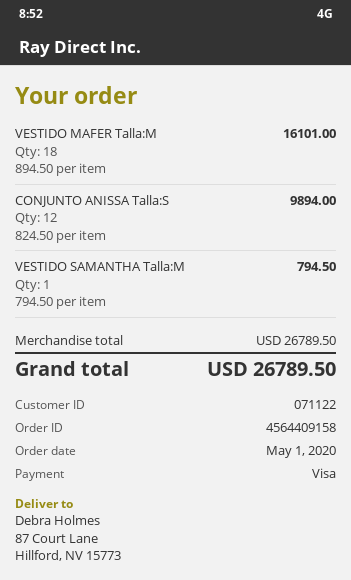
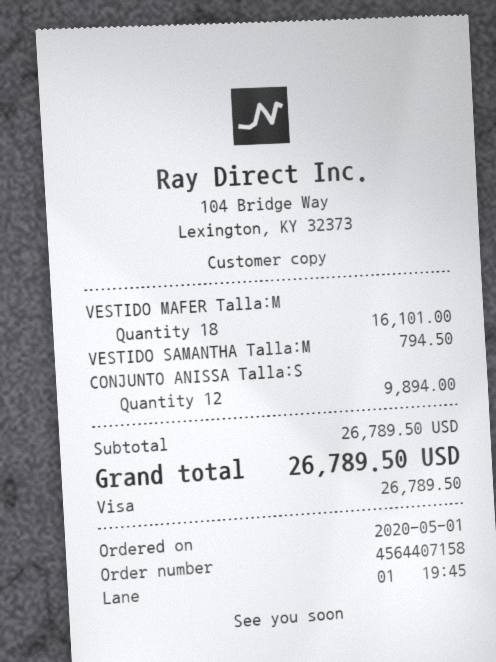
order number: 4564409158 -> 4564407158

